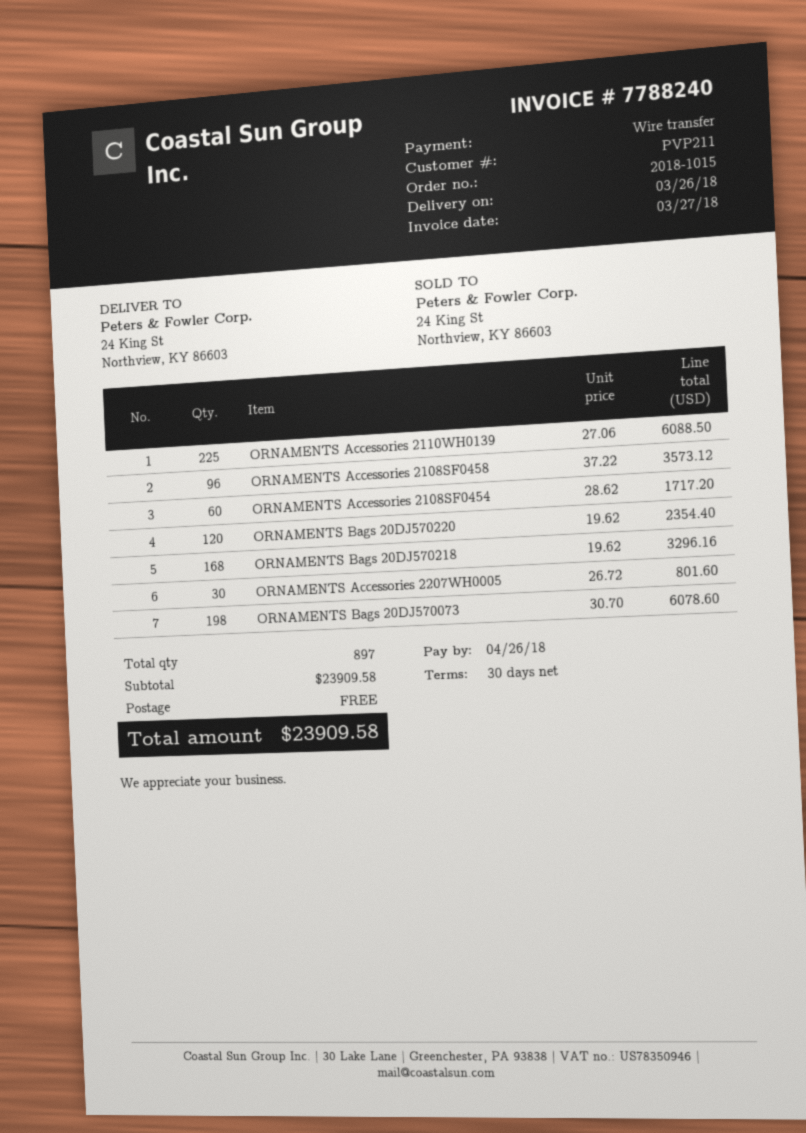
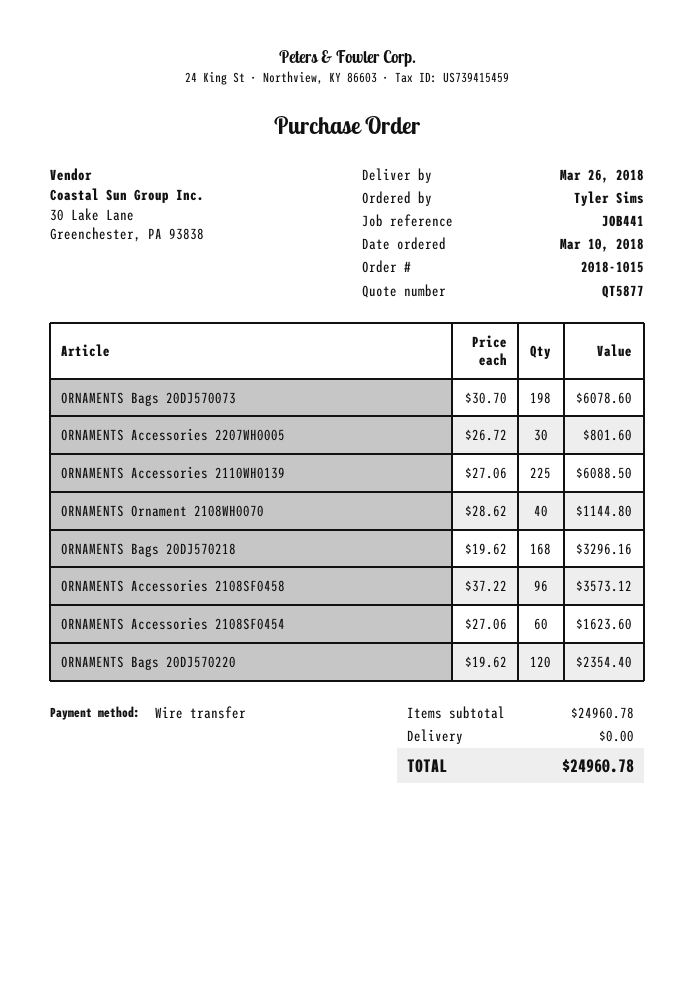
ORNAMENTS Accessories 2108SF0454: 60 x 28.62 = 1717.20 -> 60 x 27.06 = 1623.60
ORNAMENTS Ornament 2108WH0070: none -> 40 x 28.62 = 1144.80
subtotal: 23909.58 -> 24960.78
total: 23909.58 -> 24960.78

